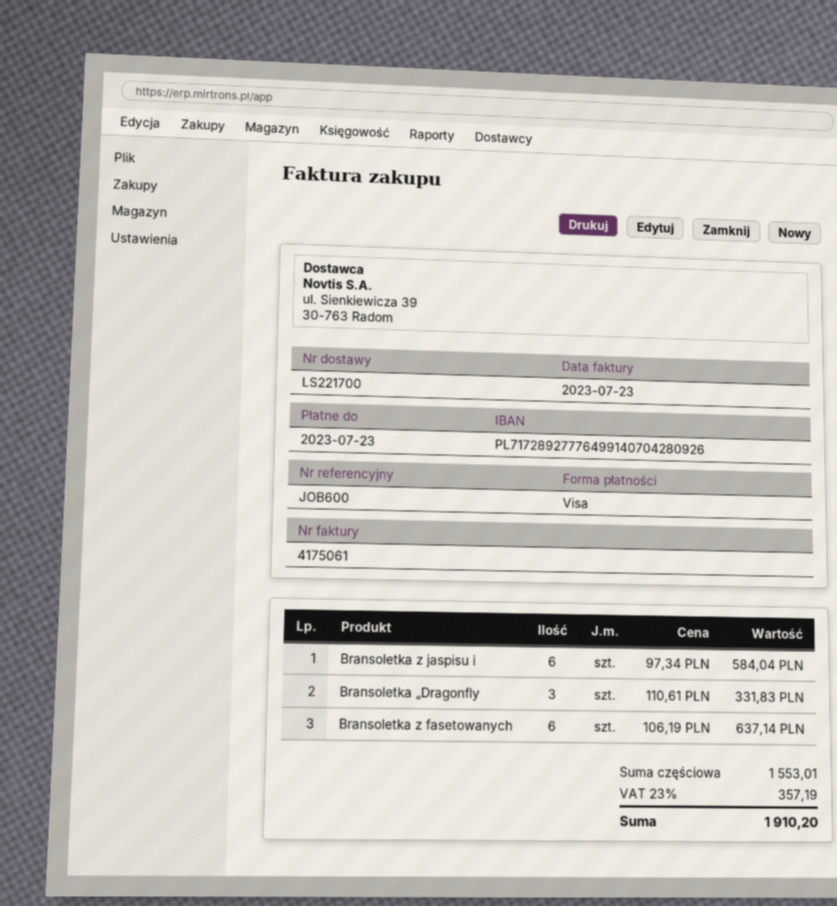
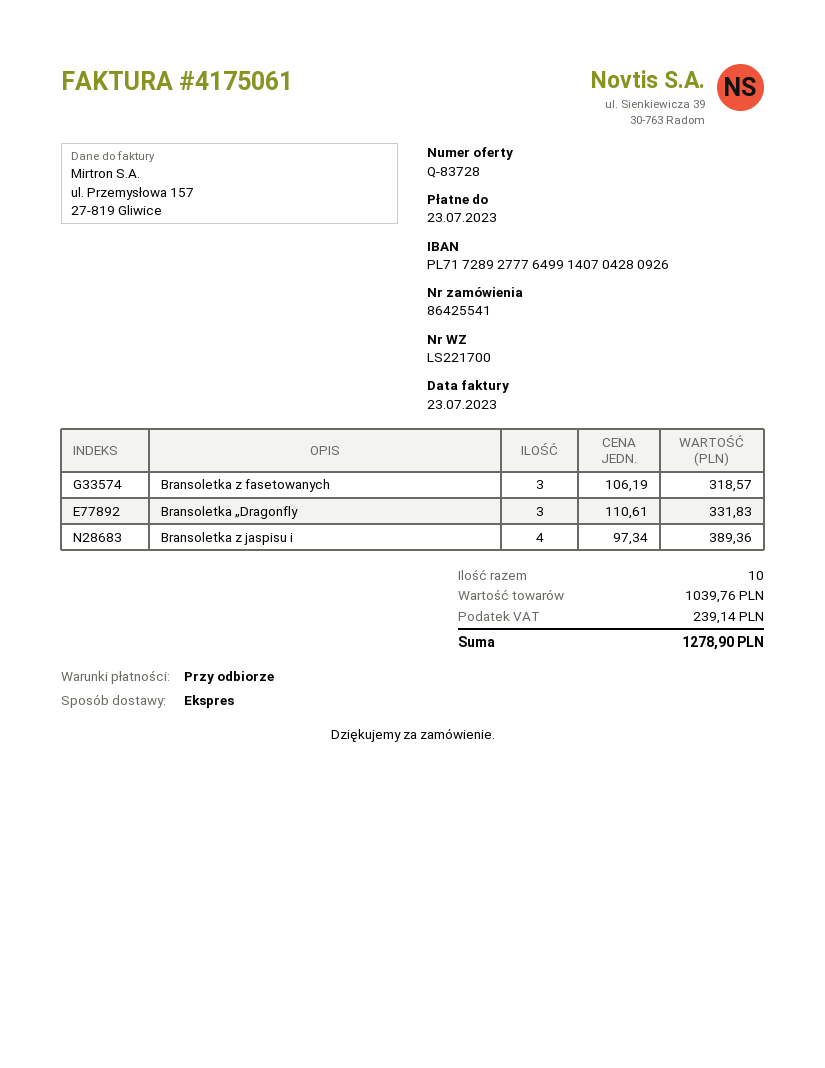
Bransoletka z jaspisu i: 6 x 97.34 = 584.04 -> 4 x 97.34 = 389.36
Bransoletka z fasetowanych: 6 x 106.19 = 637.14 -> 3 x 106.19 = 318.57
subtotal: 1553.01 -> 1039.76
tax: 357.19 -> 239.14
total: 1910.20 -> 1278.90

